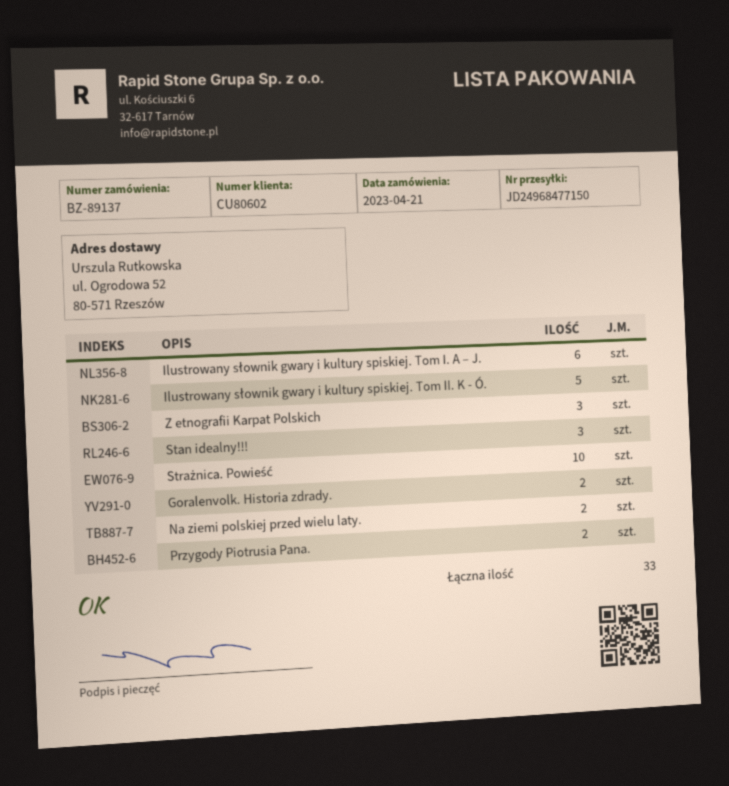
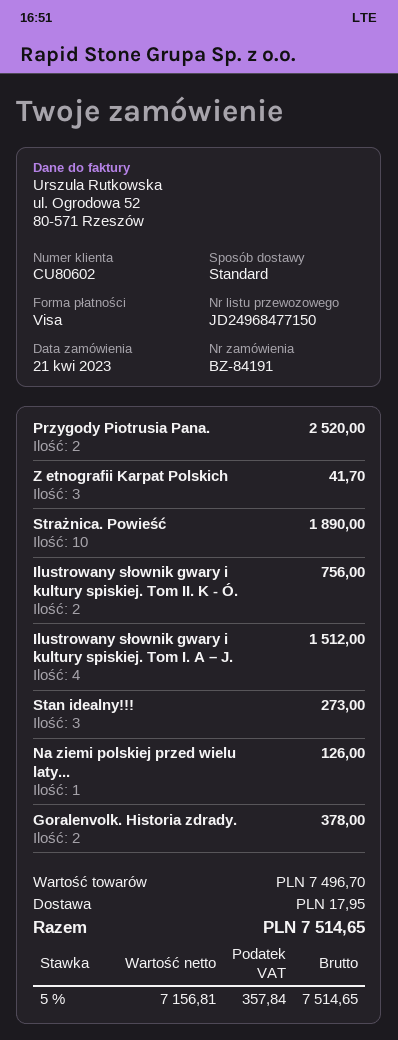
order number: BZ-89137 -> BZ-84191
Ilustrowany słownik gwary i kultury spiskiej. Tom I. A – J.: 6 -> 4
Ilustrowany słownik gwary i kultury spiskiej. Tom II. K - Ó.: 5 -> 2
Na ziemi polskiej przed wielu laty.: 2 -> 1

